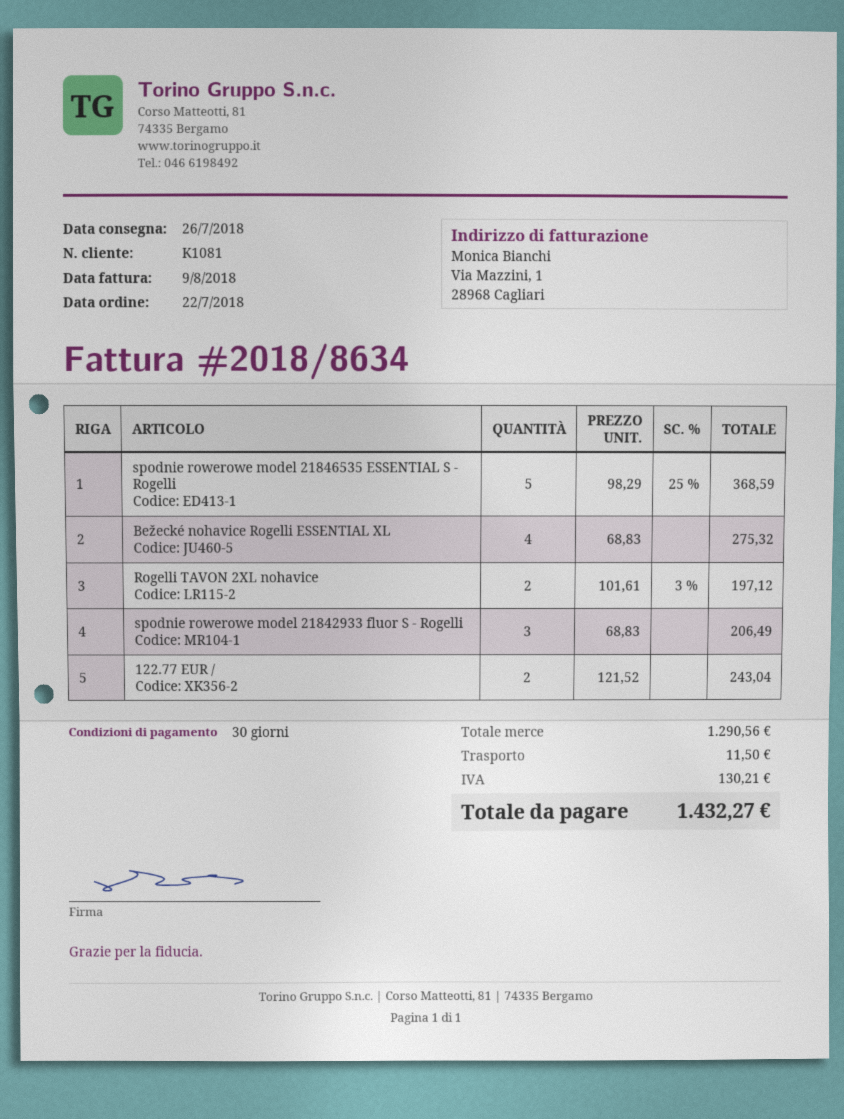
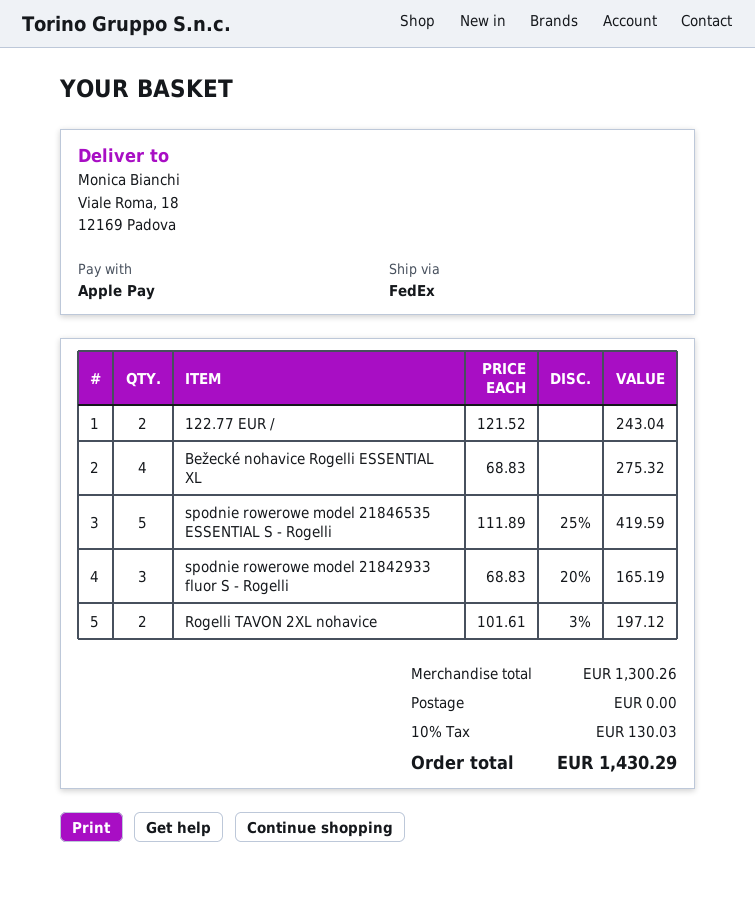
spodnie rowerowe model 21846535 ESSENTIAL S - Rogelli: 5 x 98.29 - 25% = 368.59 -> 5 x 111.89 - 25% = 419.59
spodnie rowerowe model 21842933 fluor S - Rogelli: 3 x 68.83 = 206.49 -> 3 x 68.83 - 20% = 165.19
subtotal: 1290.56 -> 1300.26
shipping: 11.50 -> 0.00
tax: 130.21 -> 130.03
total: 1432.27 -> 1430.29

